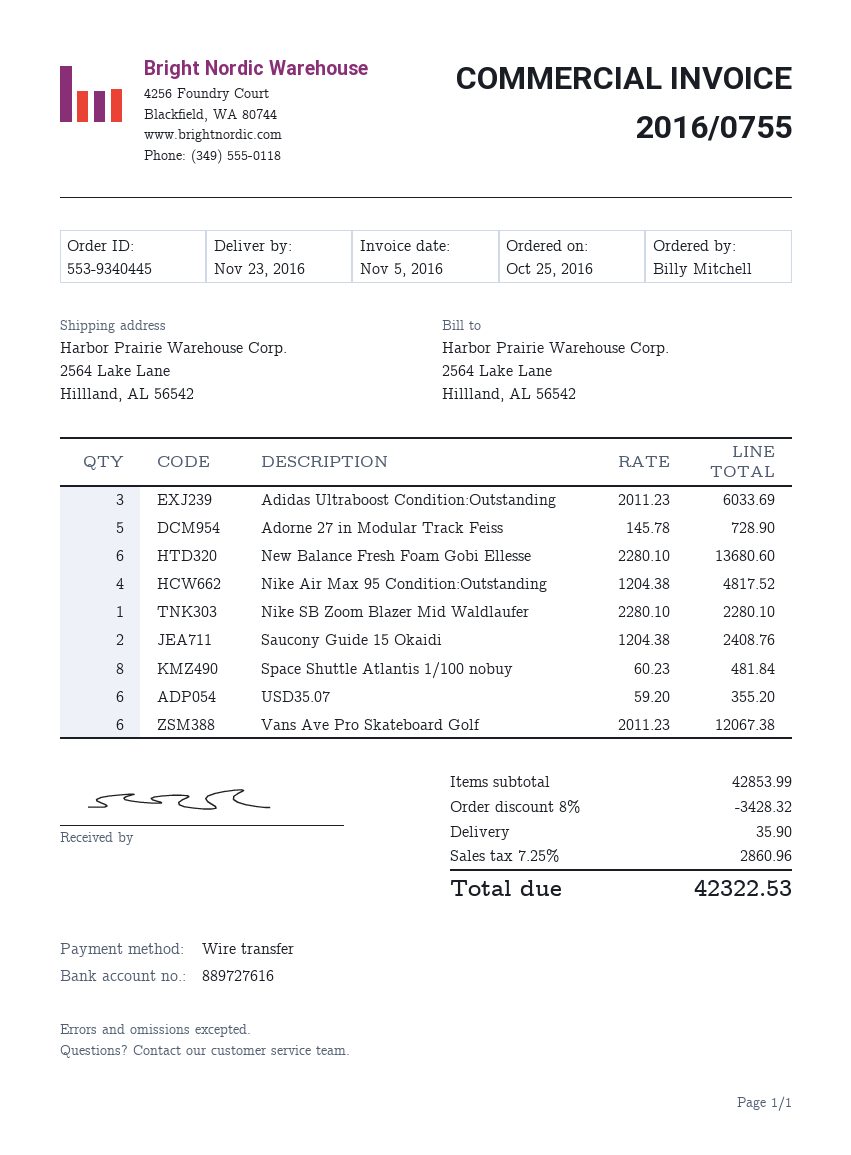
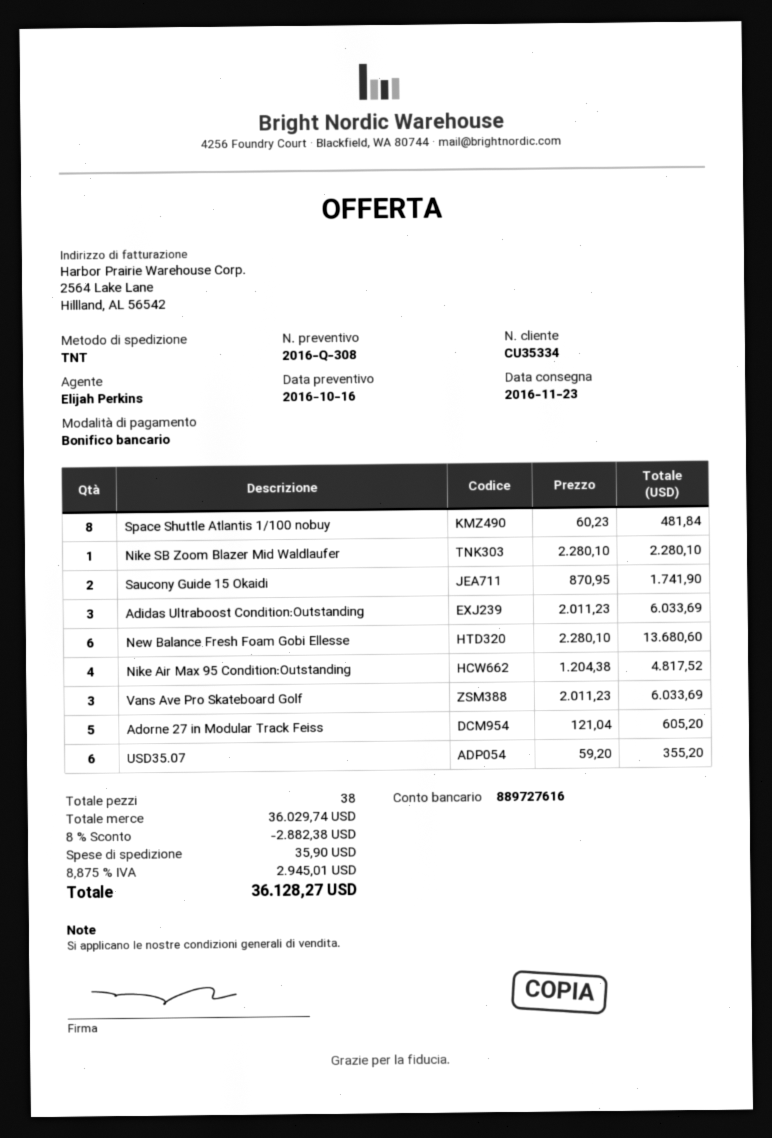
Adorne 27 in Modular Track Feiss: 5 x 145.78 = 728.90 -> 5 x 121.04 = 605.20
Saucony Guide 15 Okaidi: 2 x 1204.38 = 2408.76 -> 2 x 870.95 = 1741.90
Vans Ave Pro Skateboard Golf: 6 x 2011.23 = 12067.38 -> 3 x 2011.23 = 6033.69
subtotal: 42853.99 -> 36029.74
discount: 8% = 3428.32 -> 8% = 2882.38
tax: 7.25% = 2860.96 -> 8.875% = 2945.01
total: 42322.53 -> 36128.27

